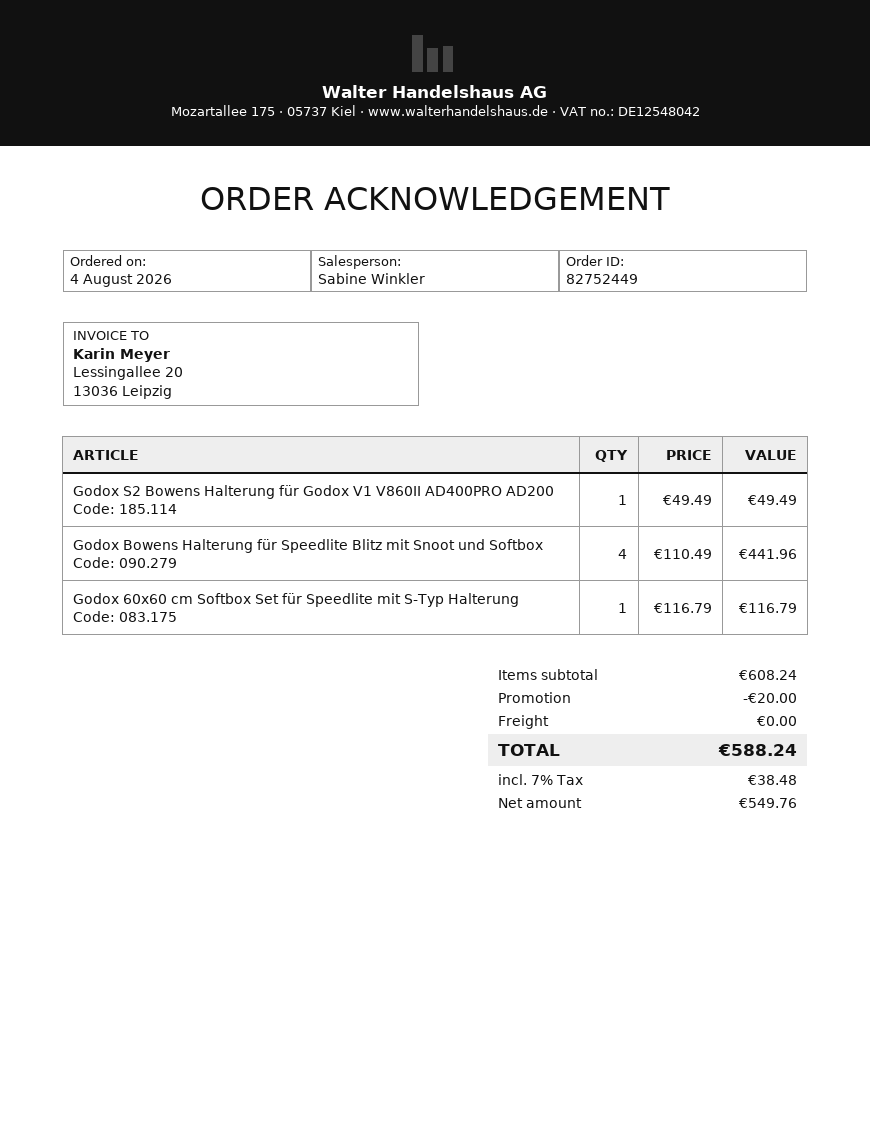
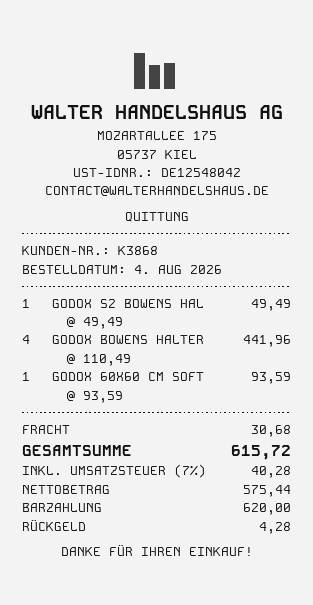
Godox 60x60 cm Softbox Set für Speedlite mit S-Typ Halterung: 1 x 116.79 = 116.79 -> 1 x 93.59 = 93.59
discount: 20.00 -> none
shipping: 0.00 -> 30.68
net: 549.76 -> 575.44
tax: 7% = 38.48 -> 7% = 40.28
total: 588.24 -> 615.72

